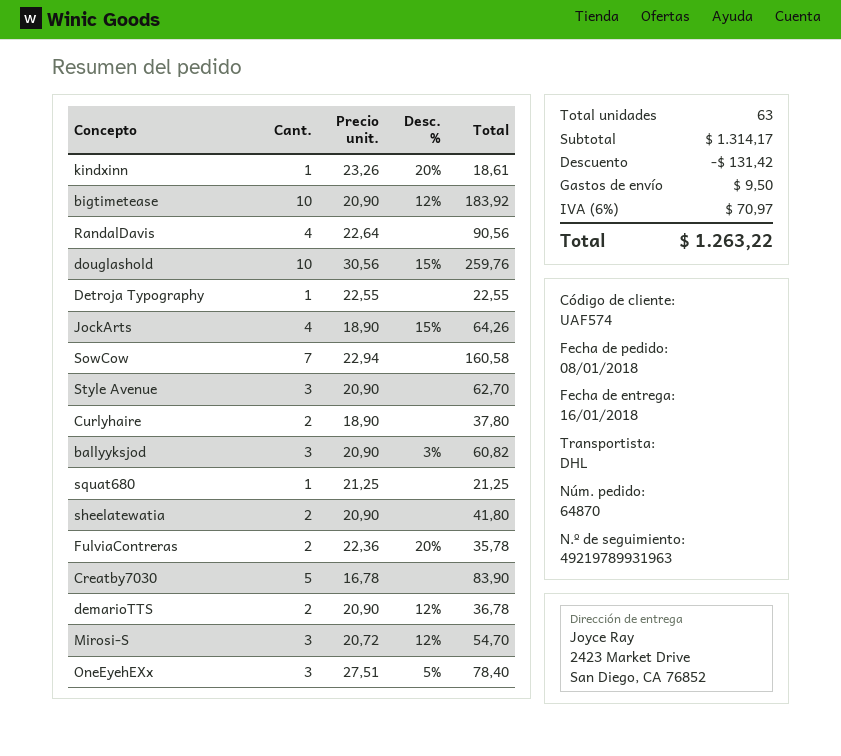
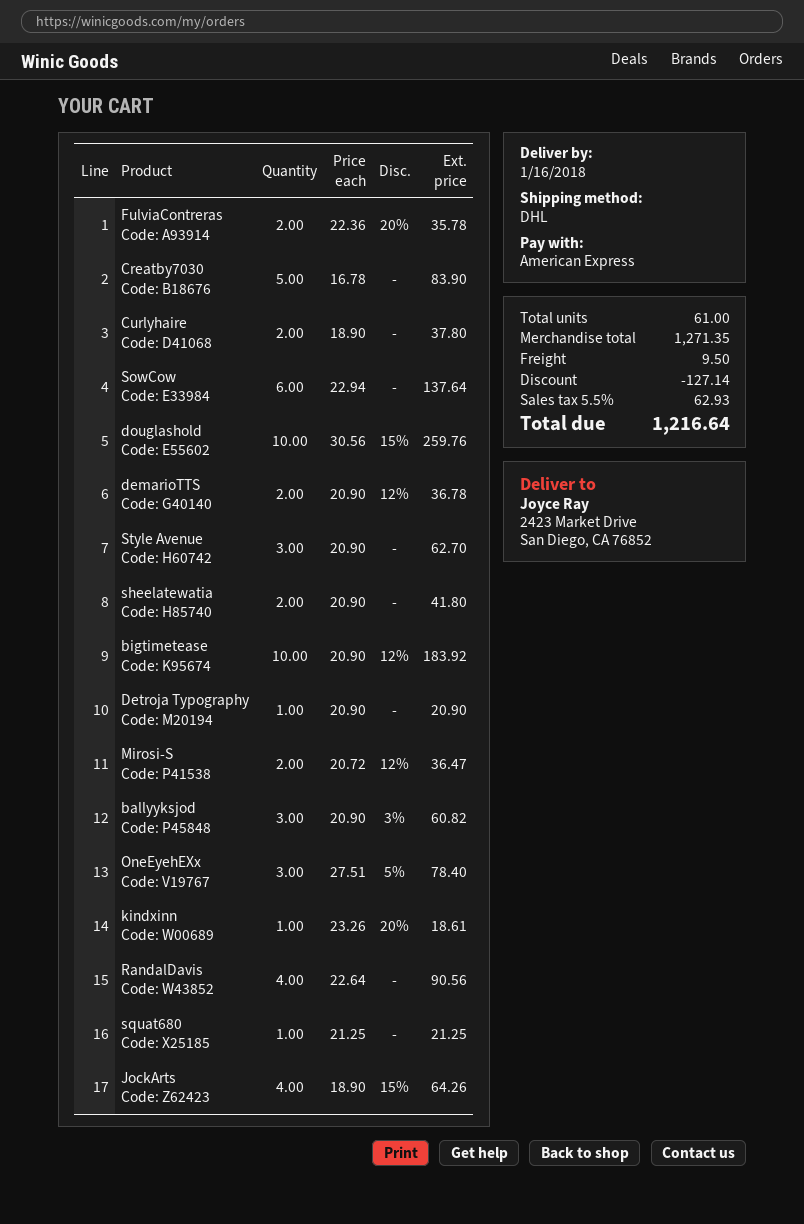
Detroja Typography: 1 x 22.55 = 22.55 -> 1 x 20.90 = 20.90
SowCow: 7 x 22.94 = 160.58 -> 6 x 22.94 = 137.64
Mirosi-S: 3 x 20.72 - 12% = 54.70 -> 2 x 20.72 - 12% = 36.47
total quantity: 63 -> 61
subtotal: 1314.17 -> 1271.35
discount: 131.42 -> 127.14
tax: 6% = 70.97 -> 5.5% = 62.93
total: 1263.22 -> 1216.64

